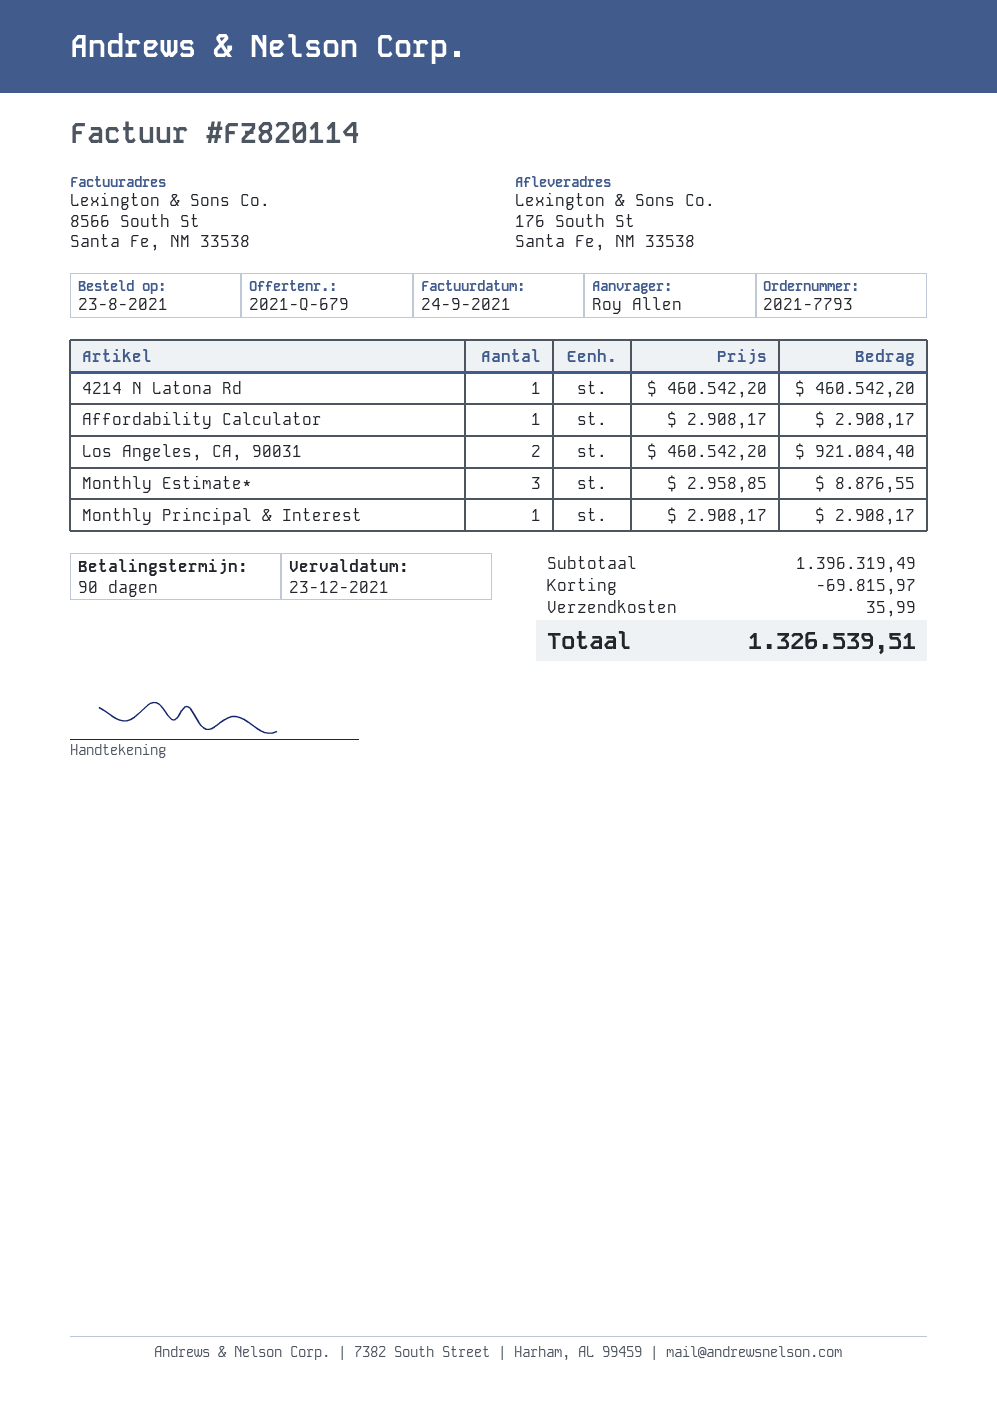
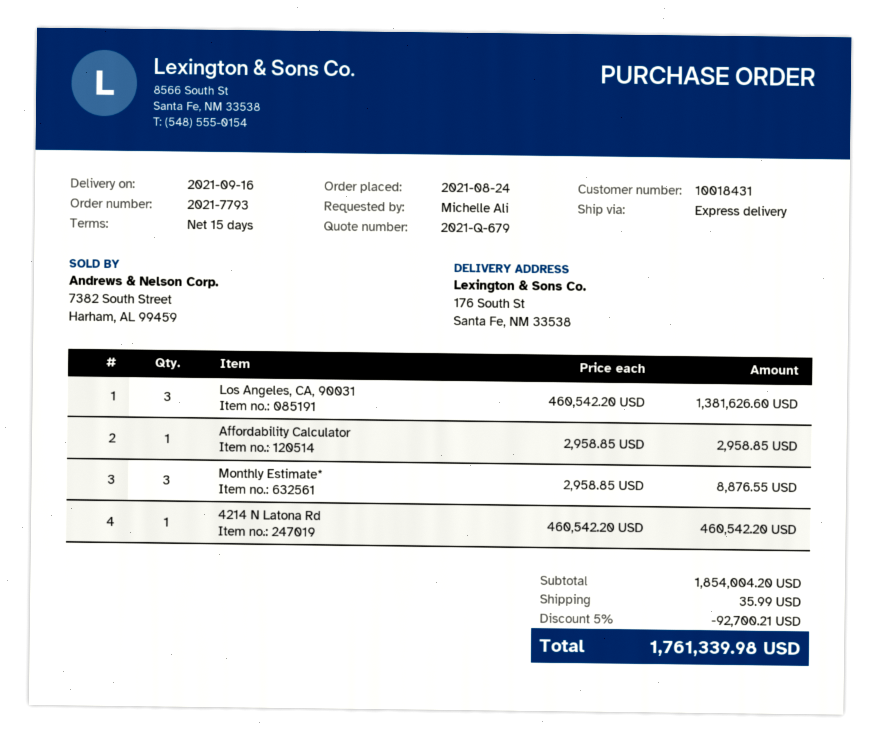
order date: 2021-08-23 -> 2021-08-24
payment terms: 90 days -> 15 days
ordered by: Roy Allen -> Michelle Ali
Affordability Calculator: 1 x 2908.17 = 2908.17 -> 1 x 2958.85 = 2958.85
Los Angeles, CA, 90031: 2 x 460542.20 = 921084.40 -> 3 x 460542.20 = 1381626.60
Monthly Principal & Interest: 1 x 2908.17 = 2908.17 -> none
subtotal: 1396319.49 -> 1854004.20
discount: 69815.97 -> 92700.21
total: 1326539.51 -> 1761339.98

